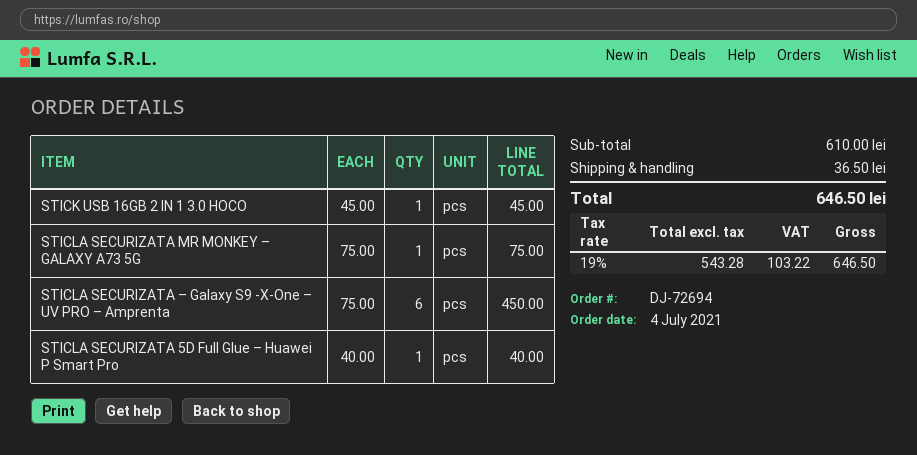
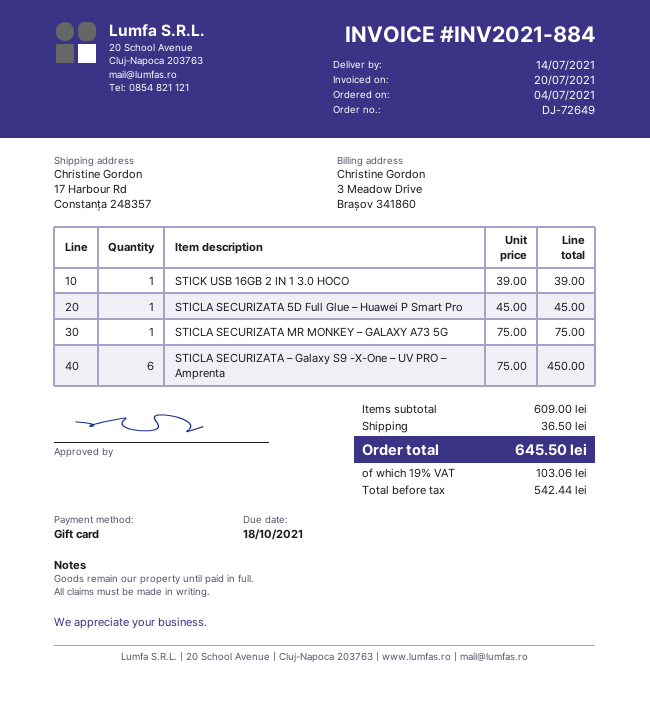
order number: DJ-72694 -> DJ-72649
STICK USB 16GB 2 IN 1 3.0 HOCO: 1 x 45.00 = 45.00 -> 1 x 39.00 = 39.00
STICLA SECURIZATA 5D Full Glue – Huawei P Smart Pro: 1 x 40.00 = 40.00 -> 1 x 45.00 = 45.00
subtotal: 610.00 -> 609.00
net: 543.28 -> 542.44
tax: 19% = 103.22 -> 19% = 103.06
total: 646.50 -> 645.50

